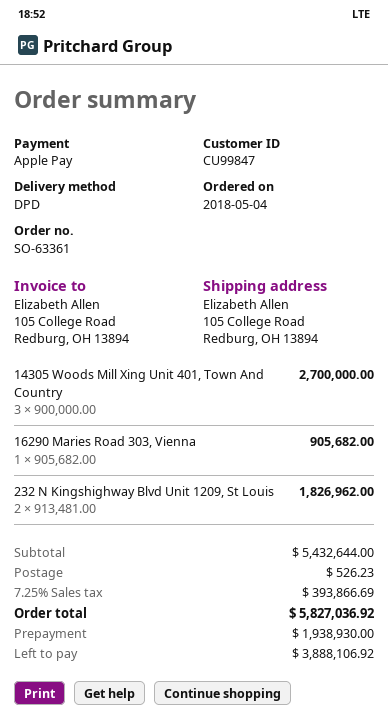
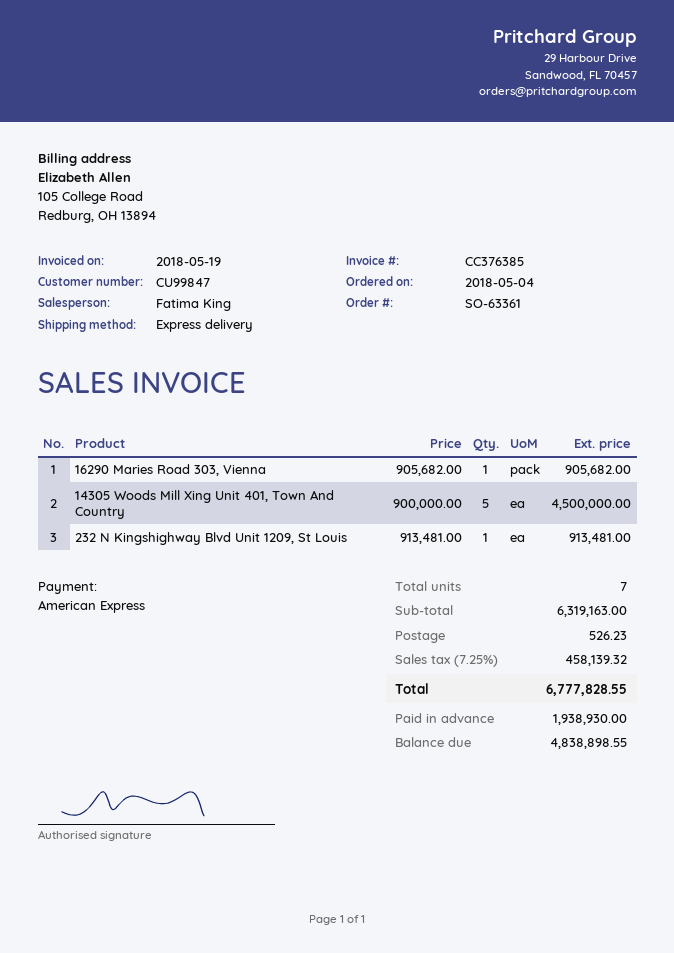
payment method: Apple Pay -> American Express
shipping method: DPD -> express
14305 Woods Mill Xing Unit 401, Town And Country: 3 x 900000.00 = 2700000.00 -> 5 x 900000.00 = 4500000.00
232 N Kingshighway Blvd Unit 1209, St Louis: 2 x 913481.00 = 1826962.00 -> 1 x 913481.00 = 913481.00
subtotal: 5432644.00 -> 6319163.00
tax: 7.25% = 393866.69 -> 7.25% = 458139.32
total: 5827036.92 -> 6777828.55
balance: 3888106.92 -> 4838898.55

